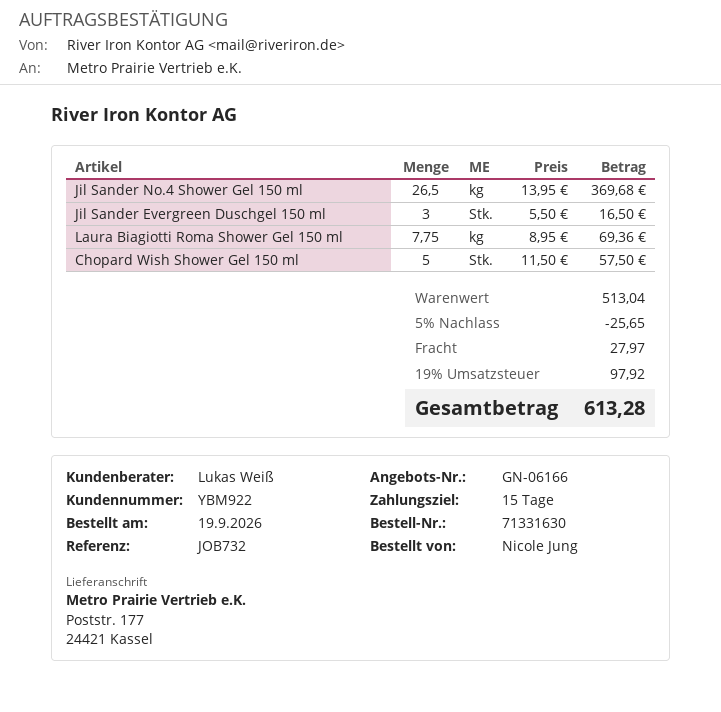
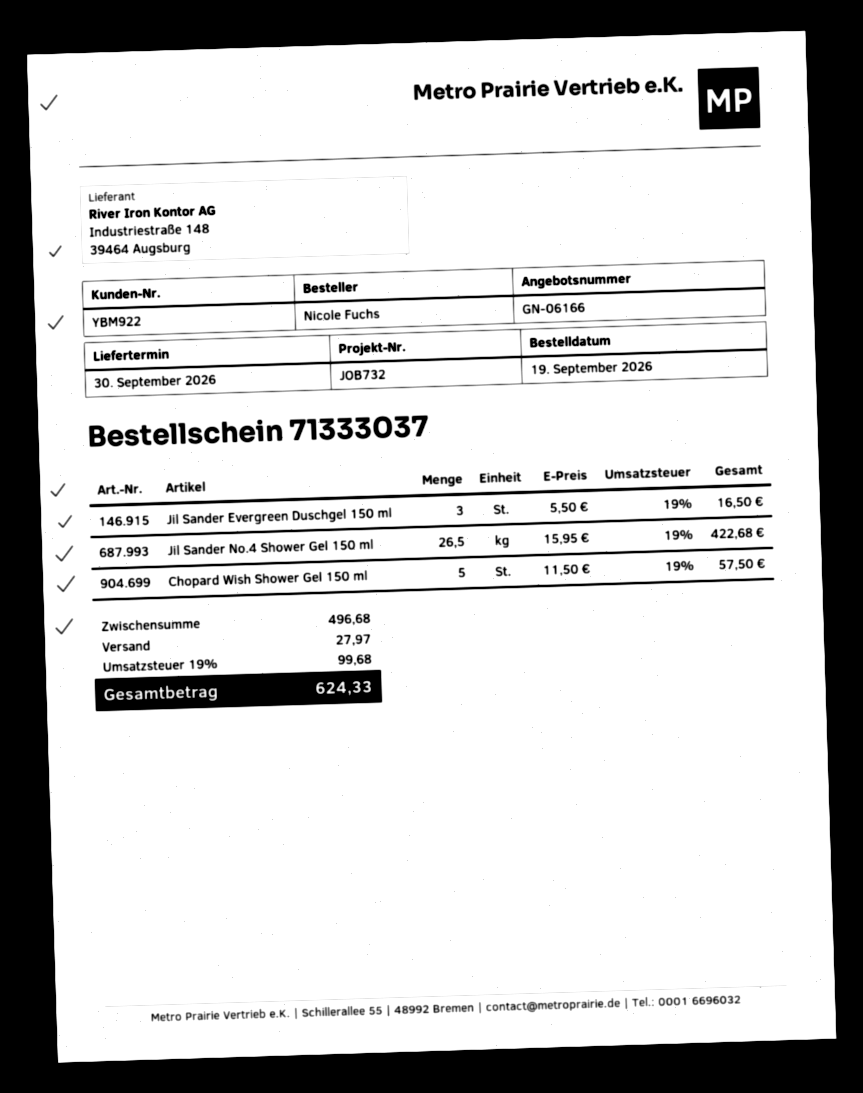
order number: 71331630 -> 71333037
ordered by: Nicole Jung -> Nicole Fuchs
Jil Sander No.4 Shower Gel 150 ml: 26.5 x 13.95 = 369.68 -> 26.5 x 15.95 = 422.68
Laura Biagiotti Roma Shower Gel 150 ml: 7.75 x 8.95 = 69.36 -> none
subtotal: 513.04 -> 496.68
discount: 5% = 25.65 -> none
tax: 19% = 97.92 -> 19% = 99.68
total: 613.28 -> 624.33

